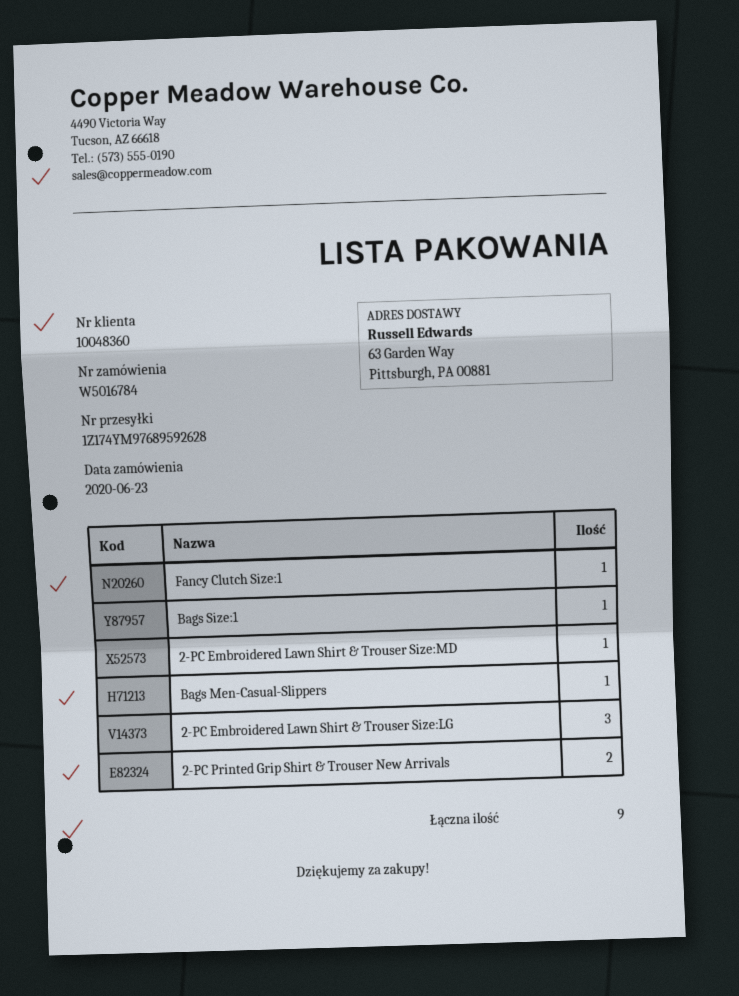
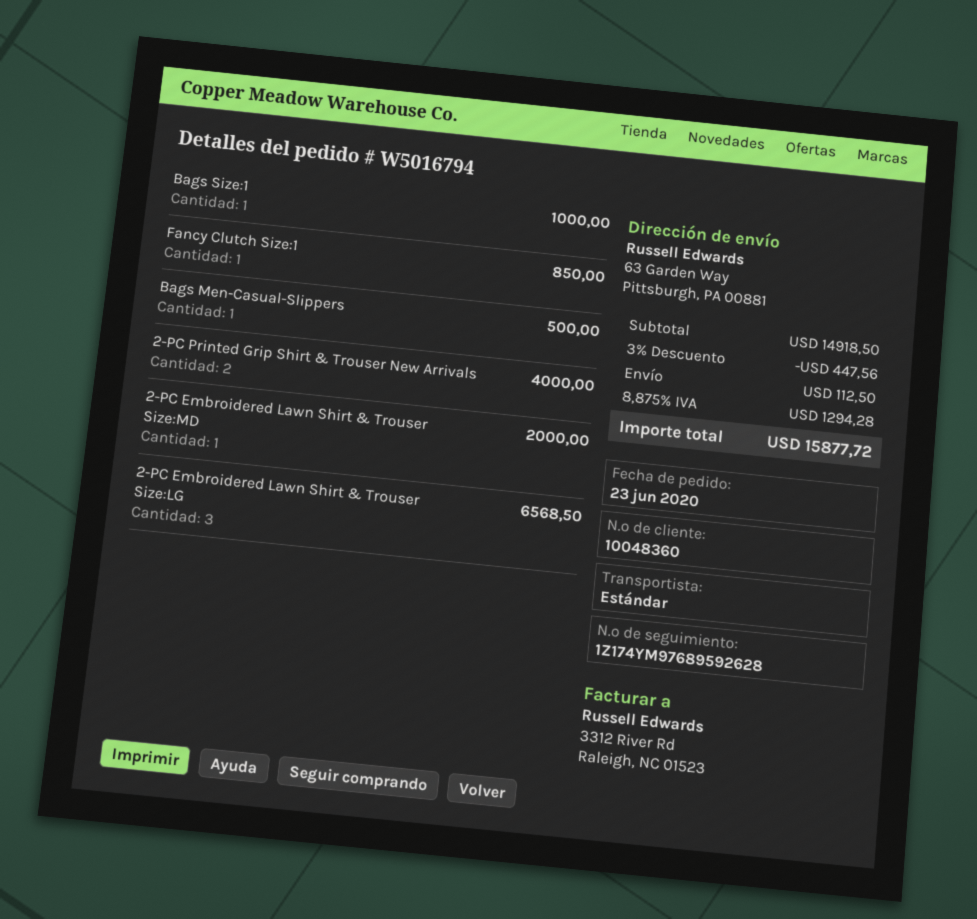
order number: W5016784 -> W5016794

